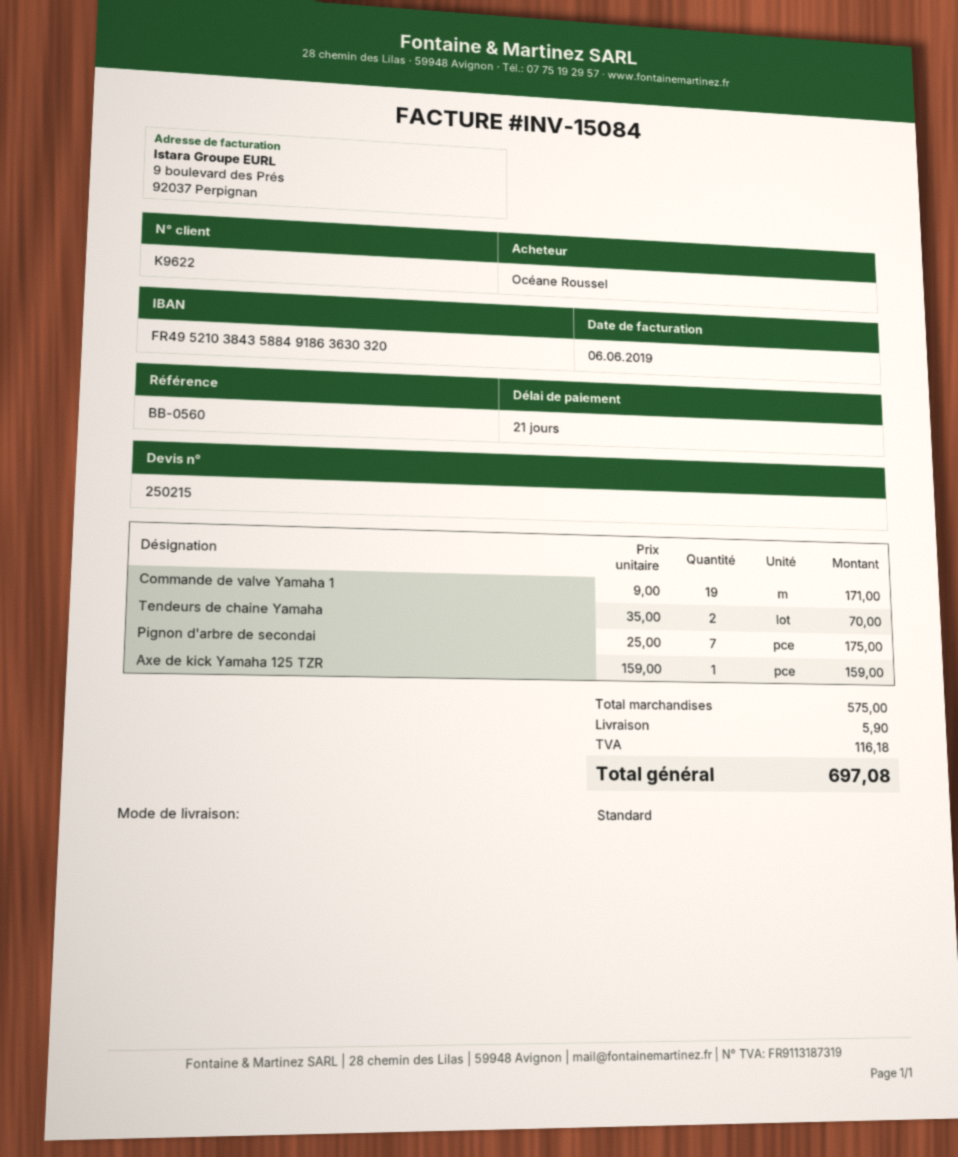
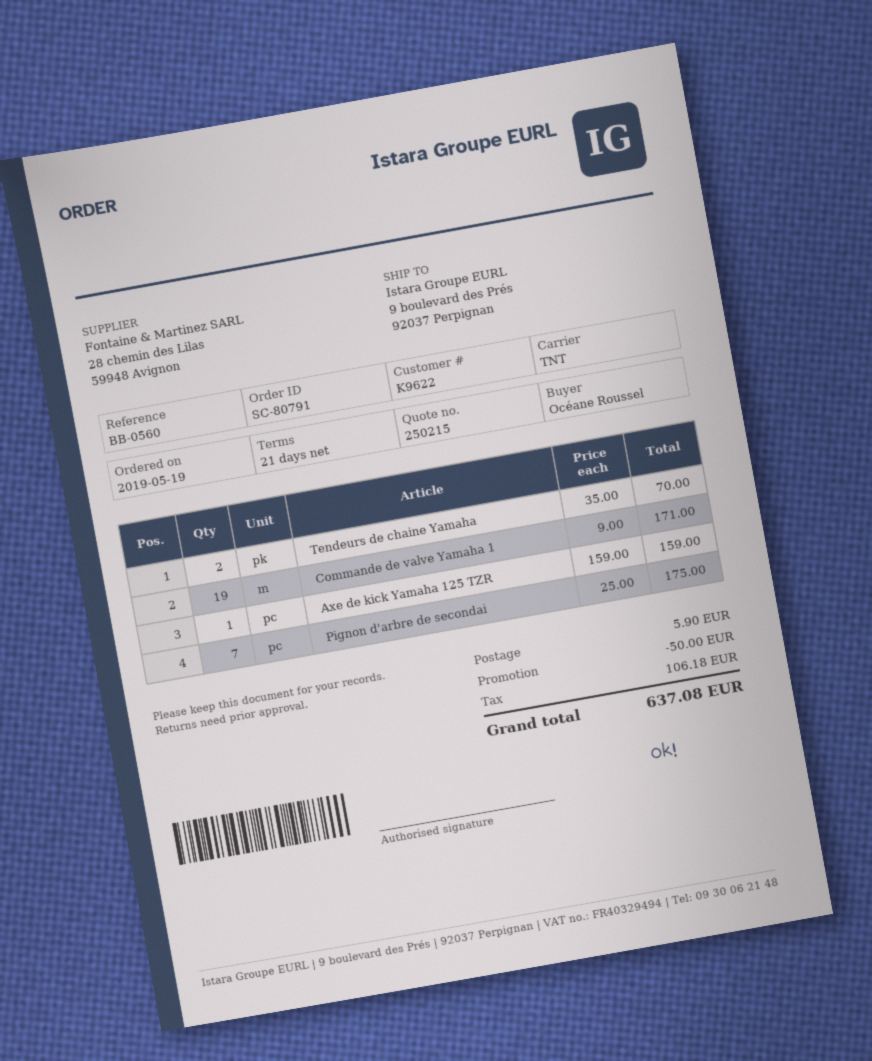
shipping method: standard -> TNT
discount: none -> 50.00
tax: 116.18 -> 106.18
total: 697.08 -> 637.08

